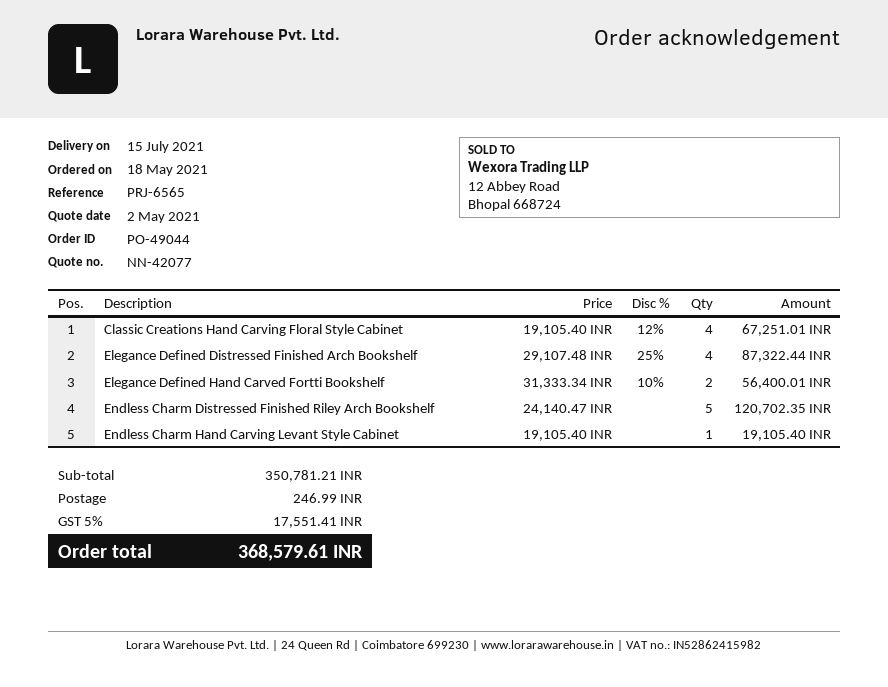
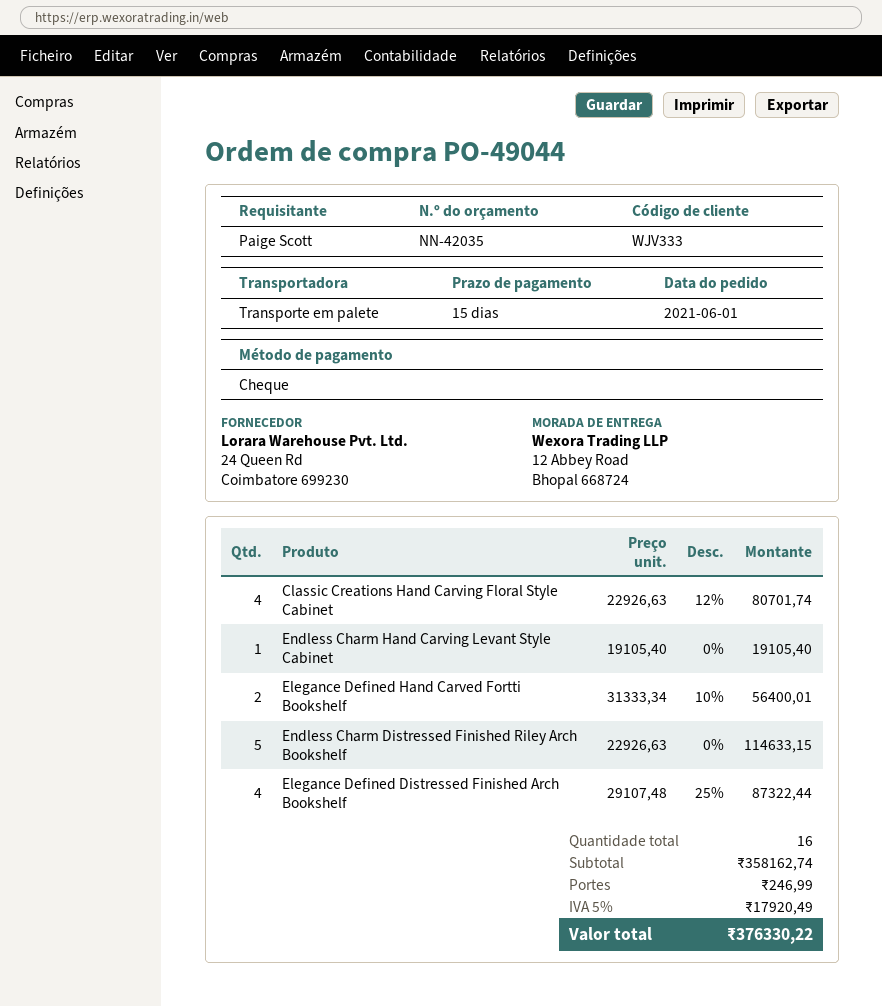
quote number: NN-42077 -> NN-42035
order date: 2021-05-18 -> 2021-06-01
Classic Creations Hand Carving Floral Style Cabinet: 4 x 19105.40 - 12% = 67251.01 -> 4 x 22926.63 - 12% = 80701.74
Endless Charm Distressed Finished Riley Arch Bookshelf: 5 x 24140.47 = 120702.35 -> 5 x 22926.63 = 114633.15
subtotal: 350781.21 -> 358162.74
tax: 5% = 17551.41 -> 5% = 17920.49
total: 368579.61 -> 376330.22

